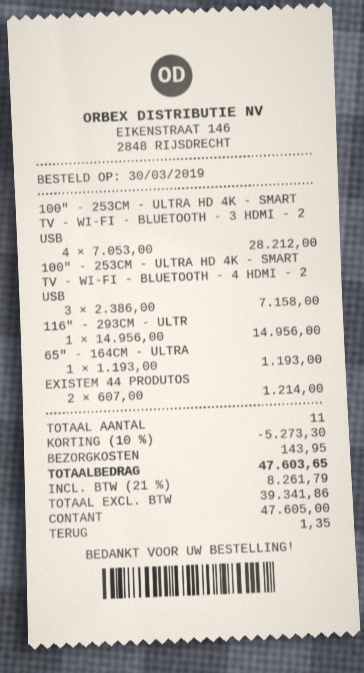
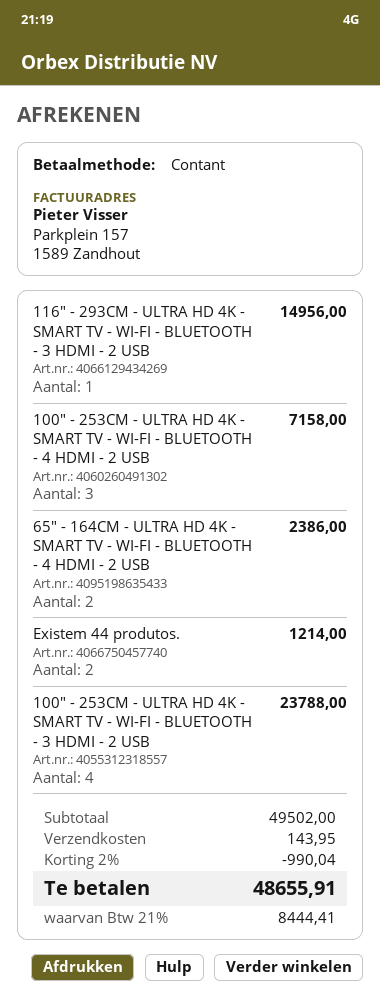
100" - 253CM - ULTRA HD 4K - SMART TV - WI-FI - BLUETOOTH - 3 HDMI - 2 USB: 4 for 28212.00 -> 4 for 23788.00
65" - 164CM - ULTRA: 1 for 1193.00 -> 2 for 2386.00
discount: 10% = 5273.30 -> 2% = 990.04
tax: 21% = 8261.79 -> 21% = 8444.41
total: 47603.65 -> 48655.91

